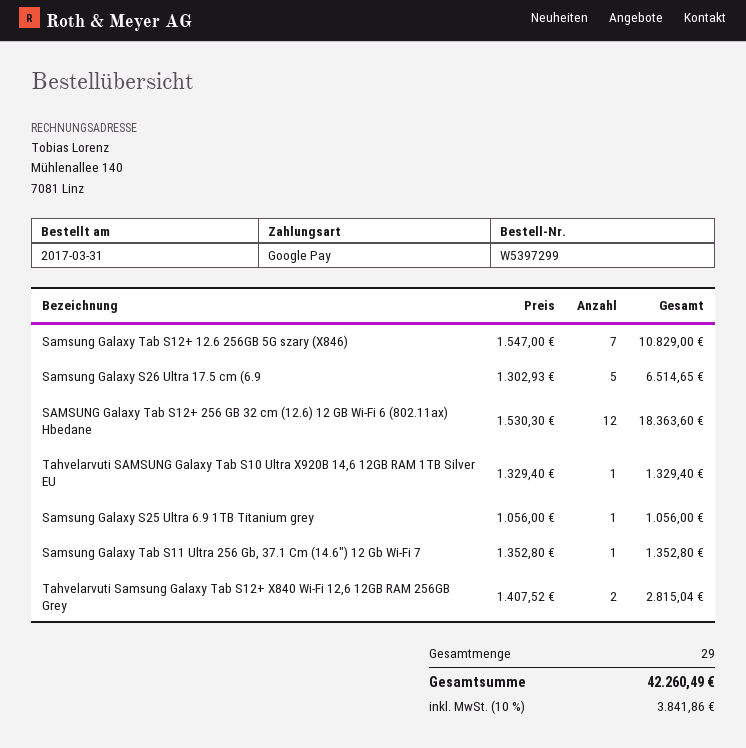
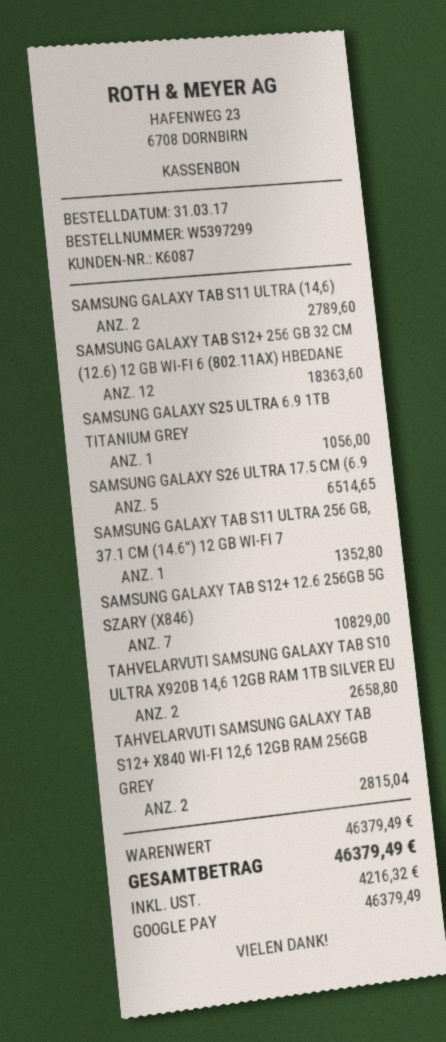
Tahvelarvuti SAMSUNG Galaxy Tab S10 Ultra X920B 14,6 12GB RAM 1TB Silver EU: 1 for 1329.40 -> 2 for 2658.80
SAMSUNG GALAXY TAB S11 ULTRA (14,6): none -> 2 for 2789.60
tax: 3841.86 -> 4216.32
total: 42260.49 -> 46379.49

